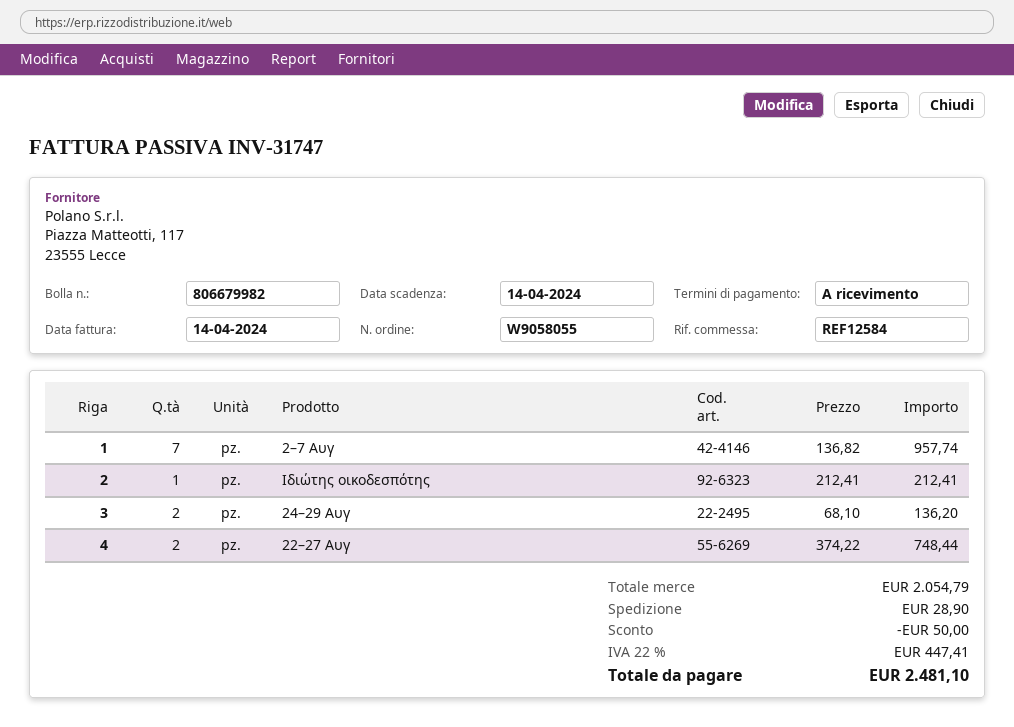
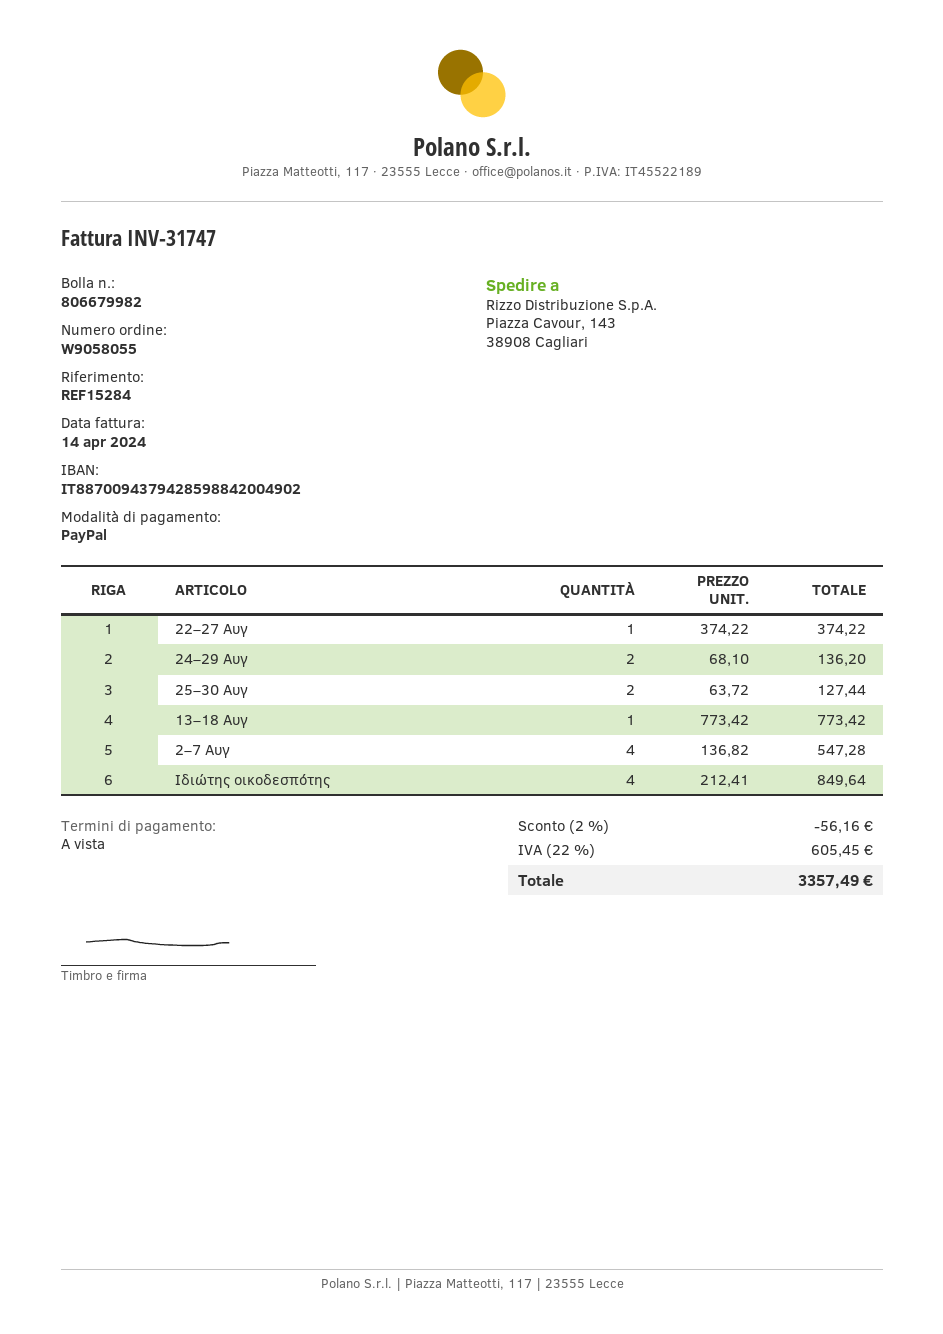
reference: REF12584 -> REF15284
2–7 Αυγ: 7 x 136.82 = 957.74 -> 4 x 136.82 = 547.28
Ιδιώτης οικοδεσπότης: 1 x 212.41 = 212.41 -> 4 x 212.41 = 849.64
22–27 Αυγ: 2 x 374.22 = 748.44 -> 1 x 374.22 = 374.22
25–30 Αυγ: none -> 2 x 63.72 = 127.44
13–18 Αυγ: none -> 1 x 773.42 = 773.42
discount: 50.00 -> 56.16
shipping: 28.90 -> none
tax: 22% = 447.41 -> 22% = 605.45
total: 2481.10 -> 3357.49

